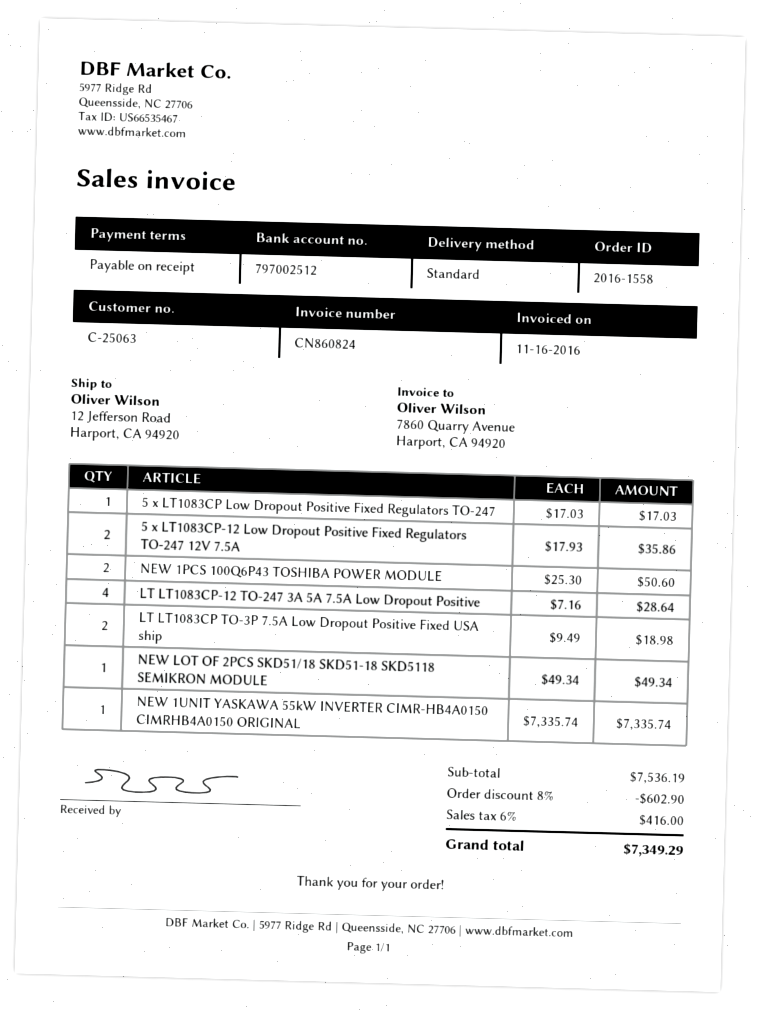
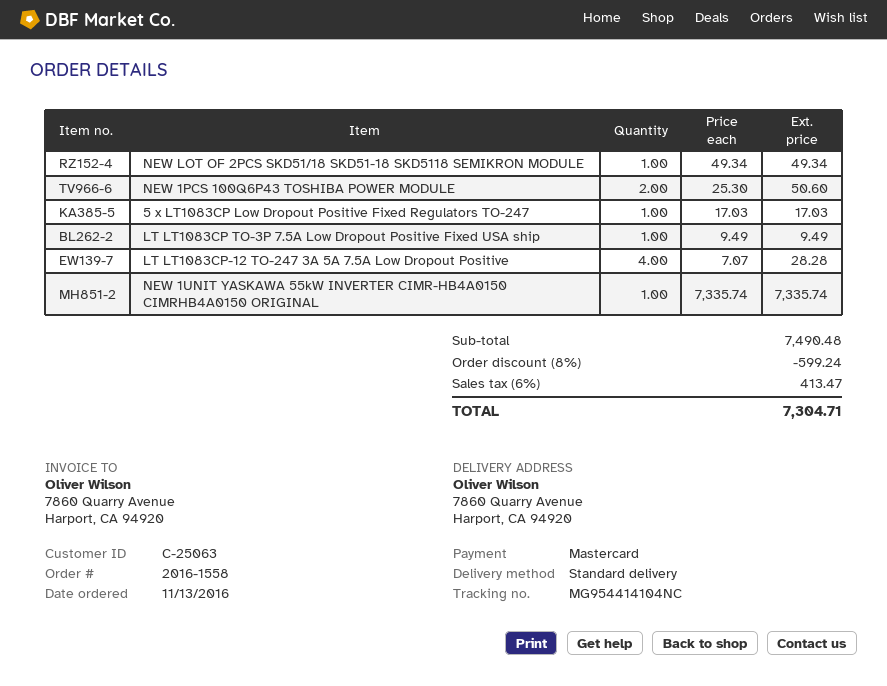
ship to: 12 Jefferson Road, Harport, CA 94920 -> 7860 Quarry Avenue, Harport, CA 94920
5 x LT1083CP-12 Low Dropout Positive Fixed Regulators TO-247 12V 7.5A: 2 x 17.93 = 35.86 -> none
LT LT1083CP-12 TO-247 3A 5A 7.5A Low Dropout Positive: 4 x 7.16 = 28.64 -> 4 x 7.07 = 28.28
LT LT1083CP TO-3P 7.5A Low Dropout Positive Fixed USA ship: 2 x 9.49 = 18.98 -> 1 x 9.49 = 9.49
subtotal: 7536.19 -> 7490.48
discount: 8% = 602.90 -> 8% = 599.24
tax: 6% = 416.00 -> 6% = 413.47
total: 7349.29 -> 7304.71

